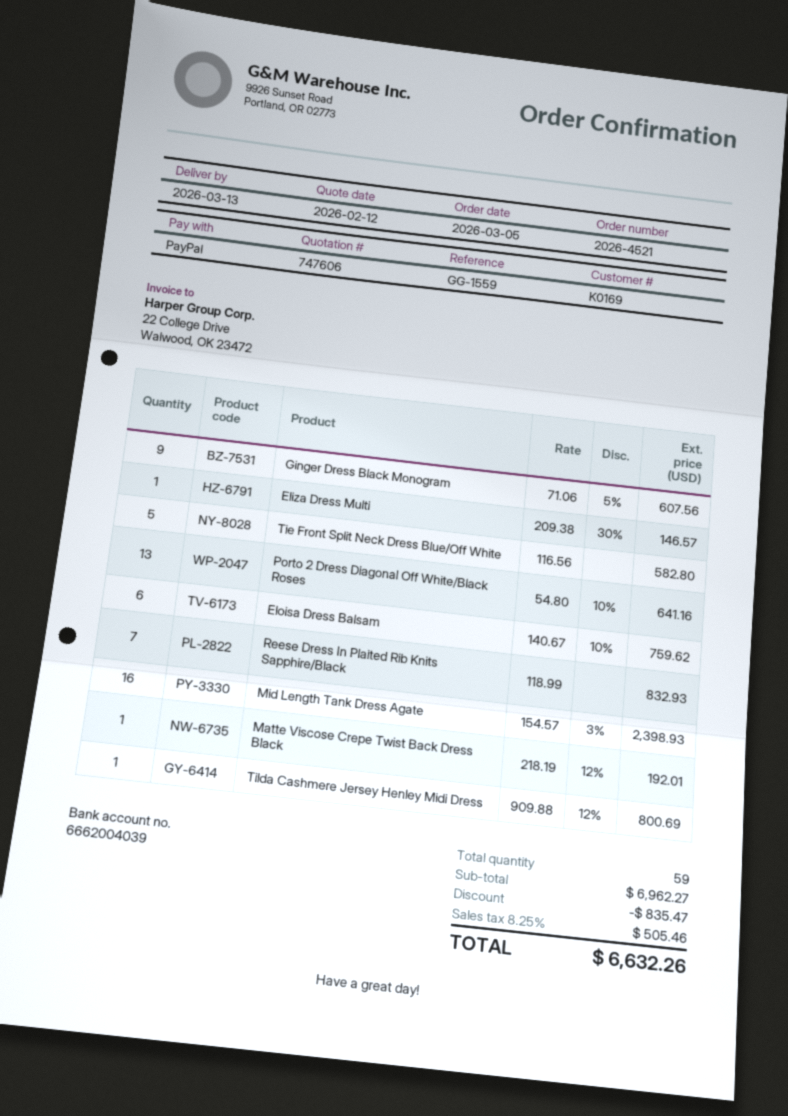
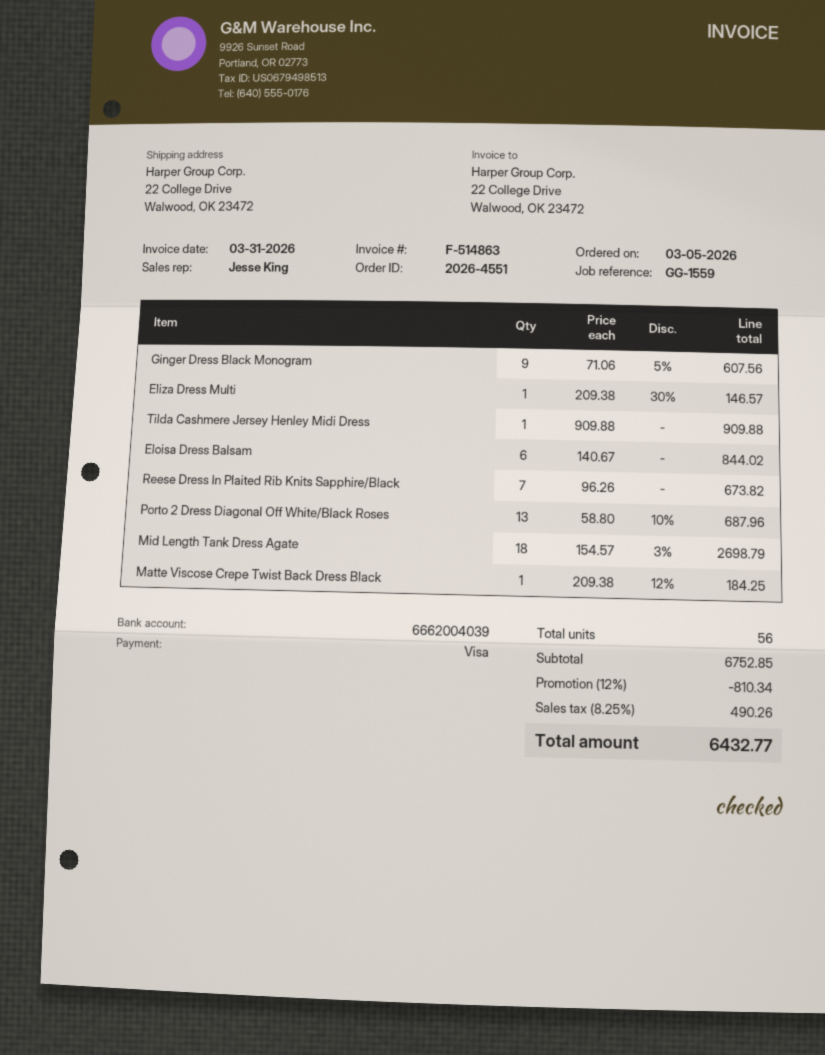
order number: 2026-4521 -> 2026-4551
payment method: PayPal -> Visa
Tie Front Split Neck Dress Blue/Off White: 5 x 116.56 = 582.80 -> none
Porto 2 Dress Diagonal Off White/Black Roses: 13 x 54.80 - 10% = 641.16 -> 13 x 58.80 - 10% = 687.96
Eloisa Dress Balsam: 6 x 140.67 - 10% = 759.62 -> 6 x 140.67 = 844.02
Reese Dress In Plaited Rib Knits Sapphire/Black: 7 x 118.99 = 832.93 -> 7 x 96.26 = 673.82
Mid Length Tank Dress Agate: 16 x 154.57 - 3% = 2398.93 -> 18 x 154.57 - 3% = 2698.79
Matte Viscose Crepe Twist Back Dress Black: 1 x 218.19 - 12% = 192.01 -> 1 x 209.38 - 12% = 184.25
Tilda Cashmere Jersey Henley Midi Dress: 1 x 909.88 - 12% = 800.69 -> 1 x 909.88 = 909.88
total quantity: 59 -> 56
subtotal: 6962.27 -> 6752.85
discount: 835.47 -> 810.34
tax: 8.25% = 505.46 -> 8.25% = 490.26
total: 6632.26 -> 6432.77

